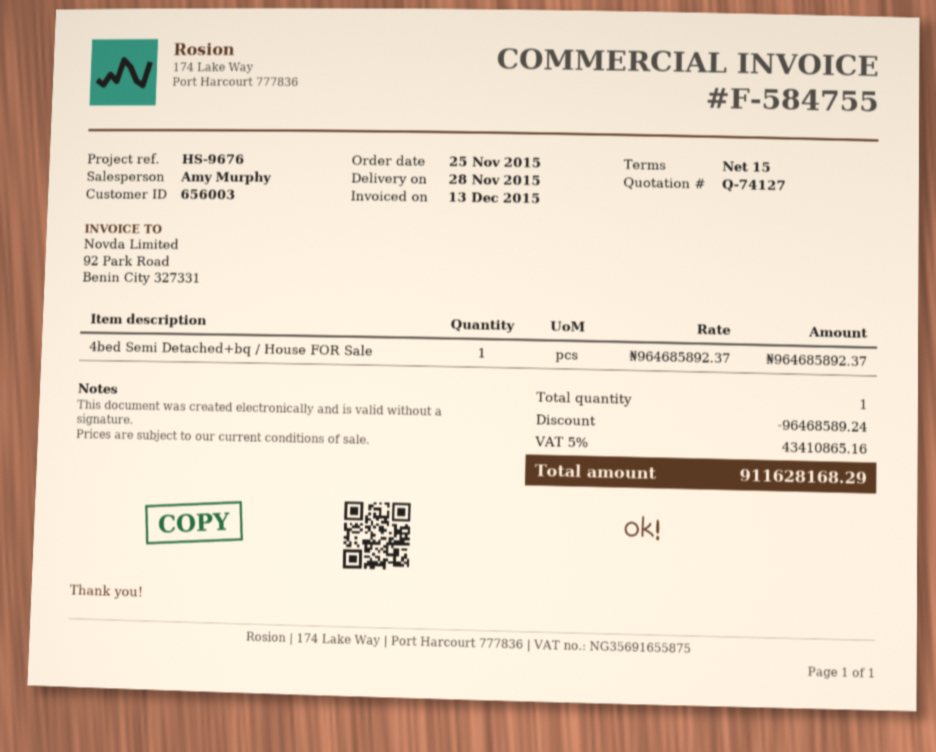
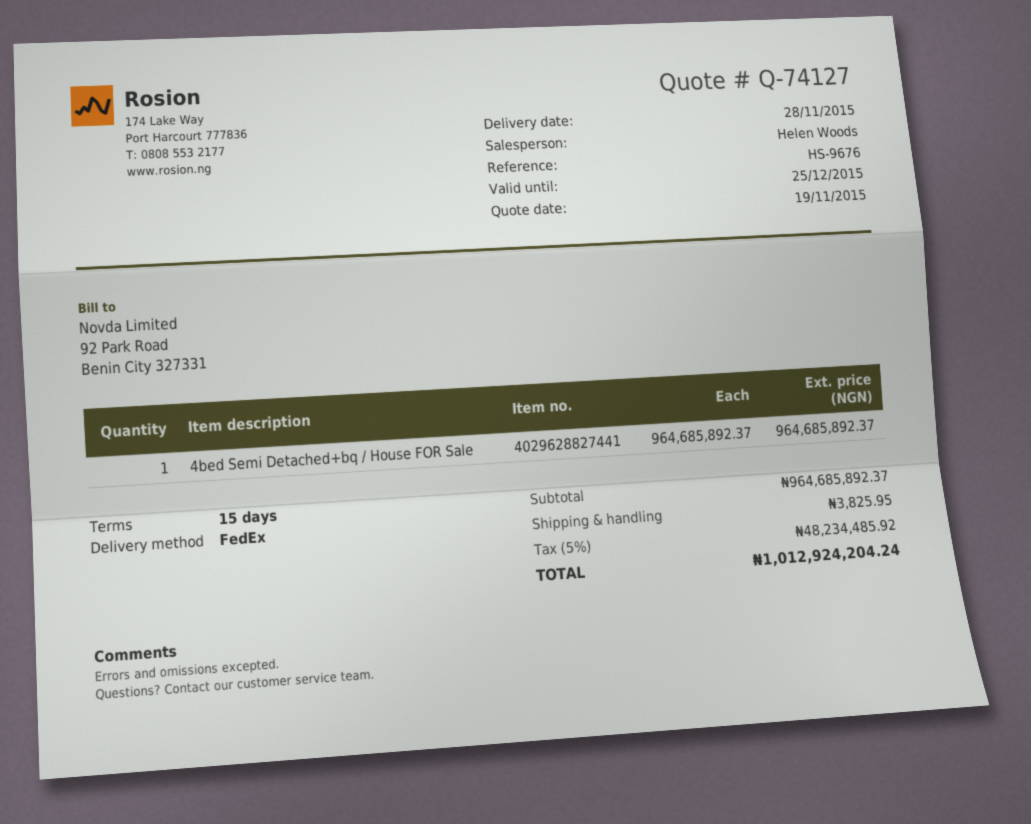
sales rep: Amy Murphy -> Helen Woods
discount: 96468589.24 -> none
shipping: none -> 3825.95
tax: 5% = 43410865.16 -> 5% = 48234485.92
total: 911628168.29 -> 1012924204.24

